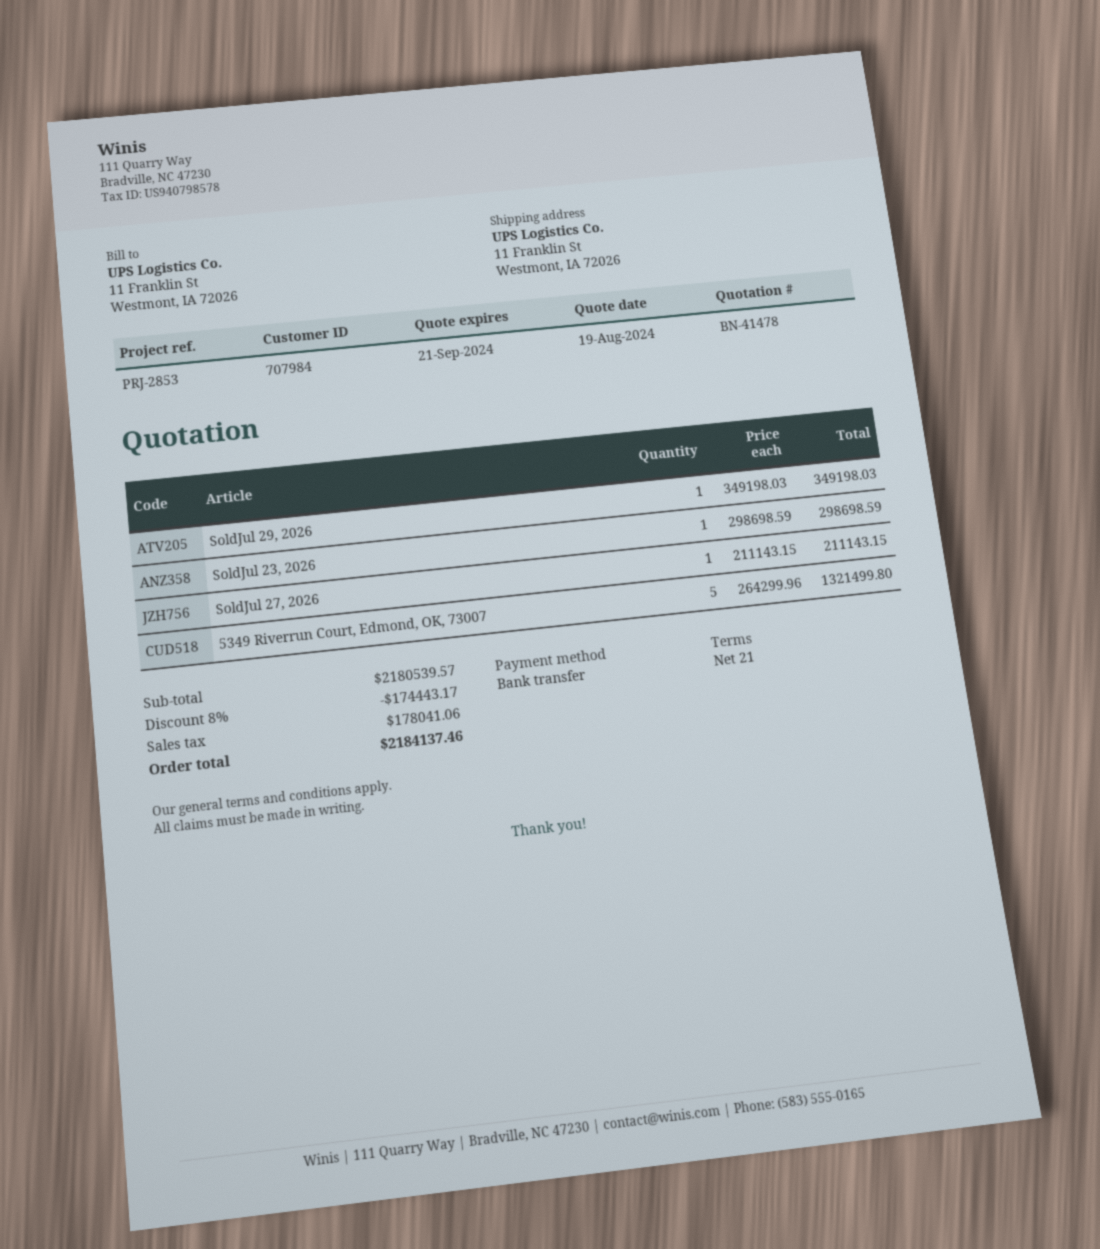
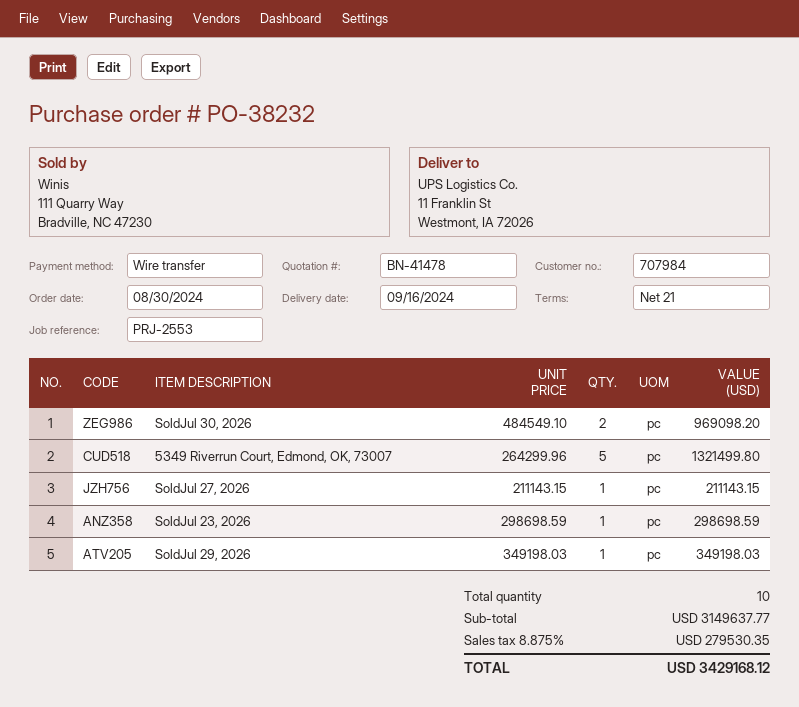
reference: PRJ-2853 -> PRJ-2553
SoldJul 30, 2026: none -> 2 x 484549.10 = 969098.20
subtotal: 2180539.57 -> 3149637.77
discount: 8% = 174443.17 -> none
tax: 178041.06 -> 279530.35
total: 2184137.46 -> 3429168.12

